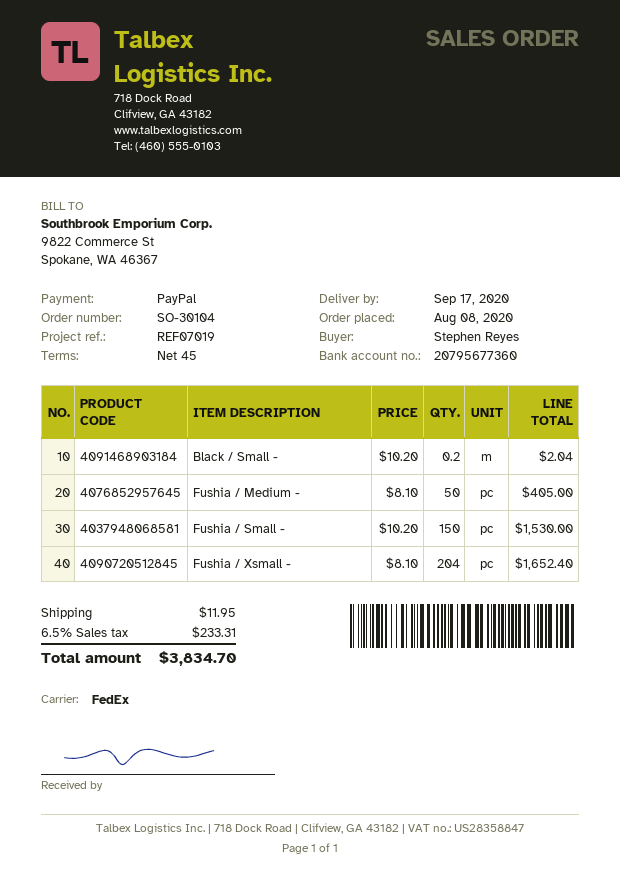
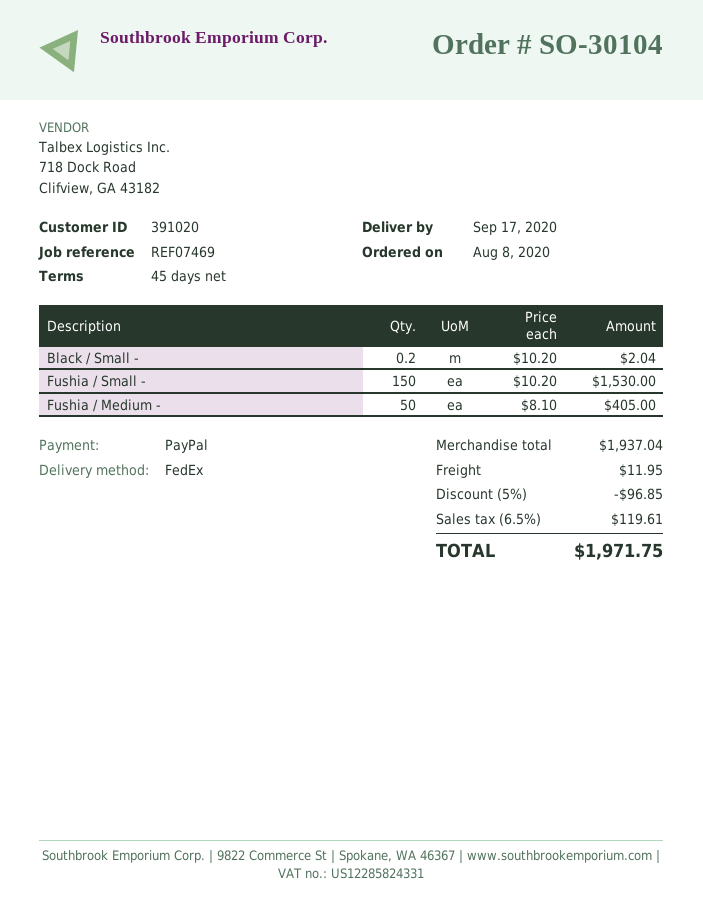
reference: REF07019 -> REF07469
Fushia / Xsmall -: 204 x 8.10 = 1652.40 -> none
discount: none -> 5% = 96.85
tax: 6.5% = 233.31 -> 6.5% = 119.61
total: 3834.70 -> 1971.75

